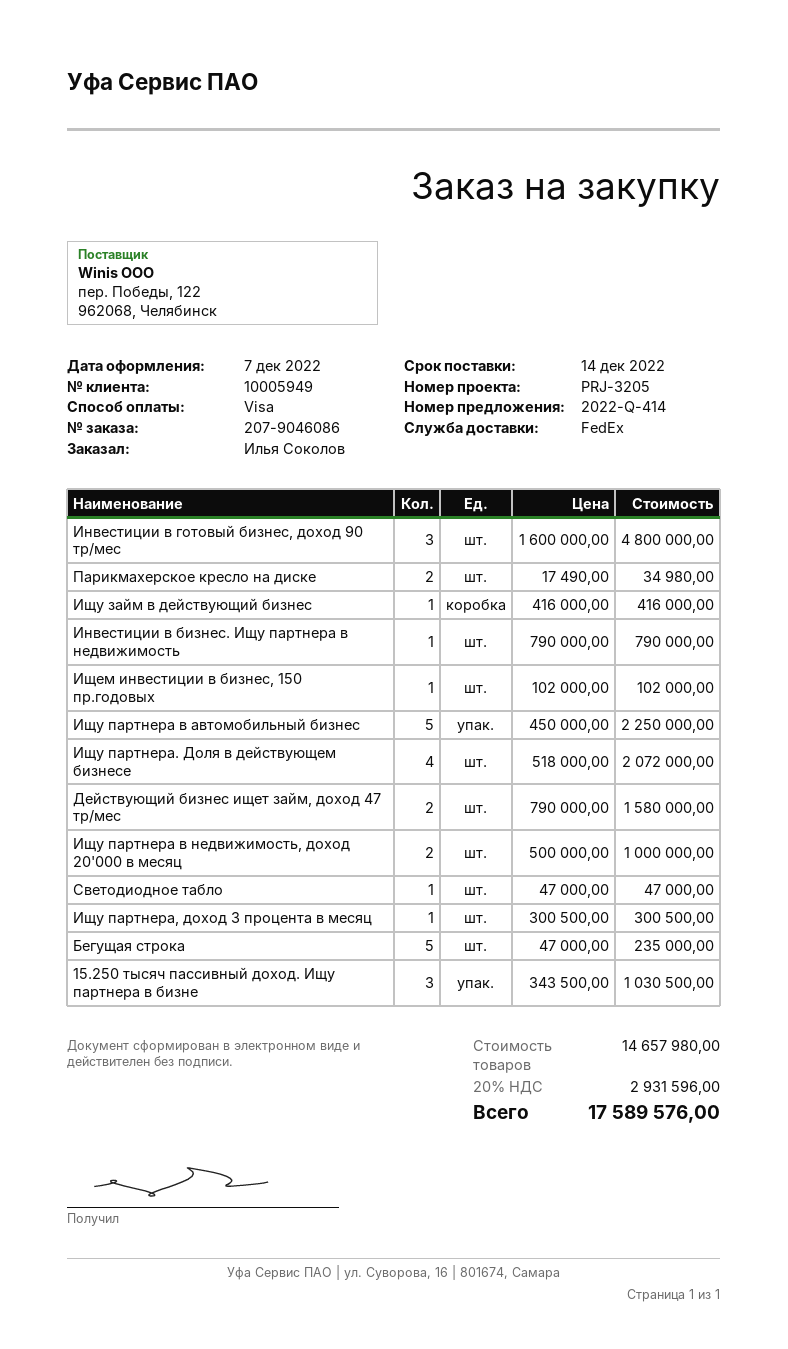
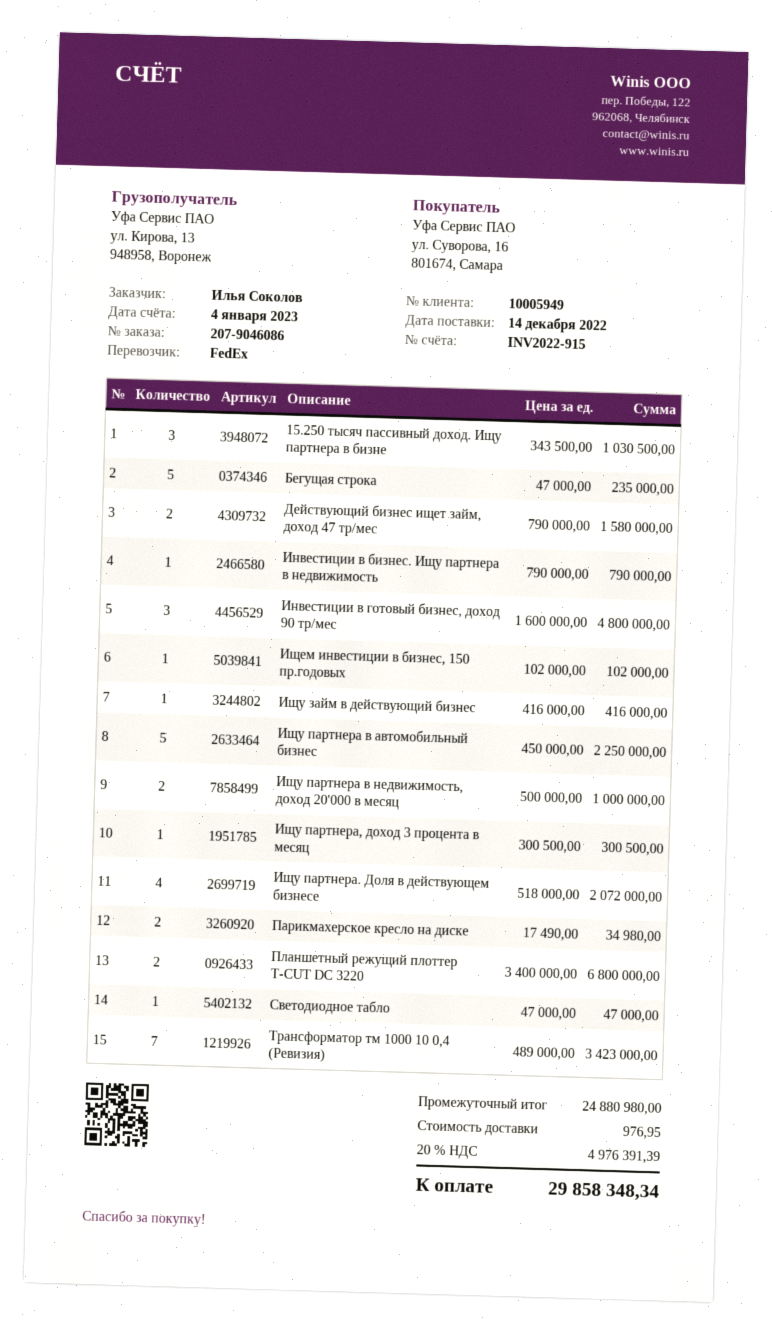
Планшетный режущий плоттер T-CUT DC 3220: none -> 2 x 3400000.00 = 6800000.00
Трансформатор тм 1000 10 0,4 (Ревизия): none -> 7 x 489000.00 = 3423000.00
subtotal: 14657980.00 -> 24880980.00
shipping: none -> 976.95
tax: 20% = 2931596.00 -> 20% = 4976391.39
total: 17589576.00 -> 29858348.34

